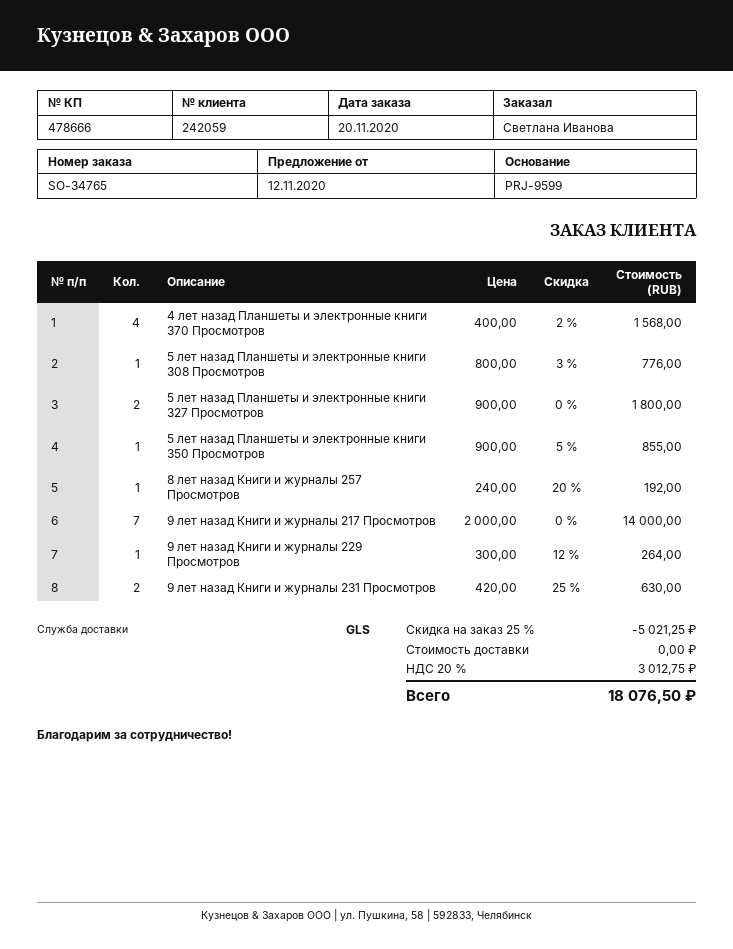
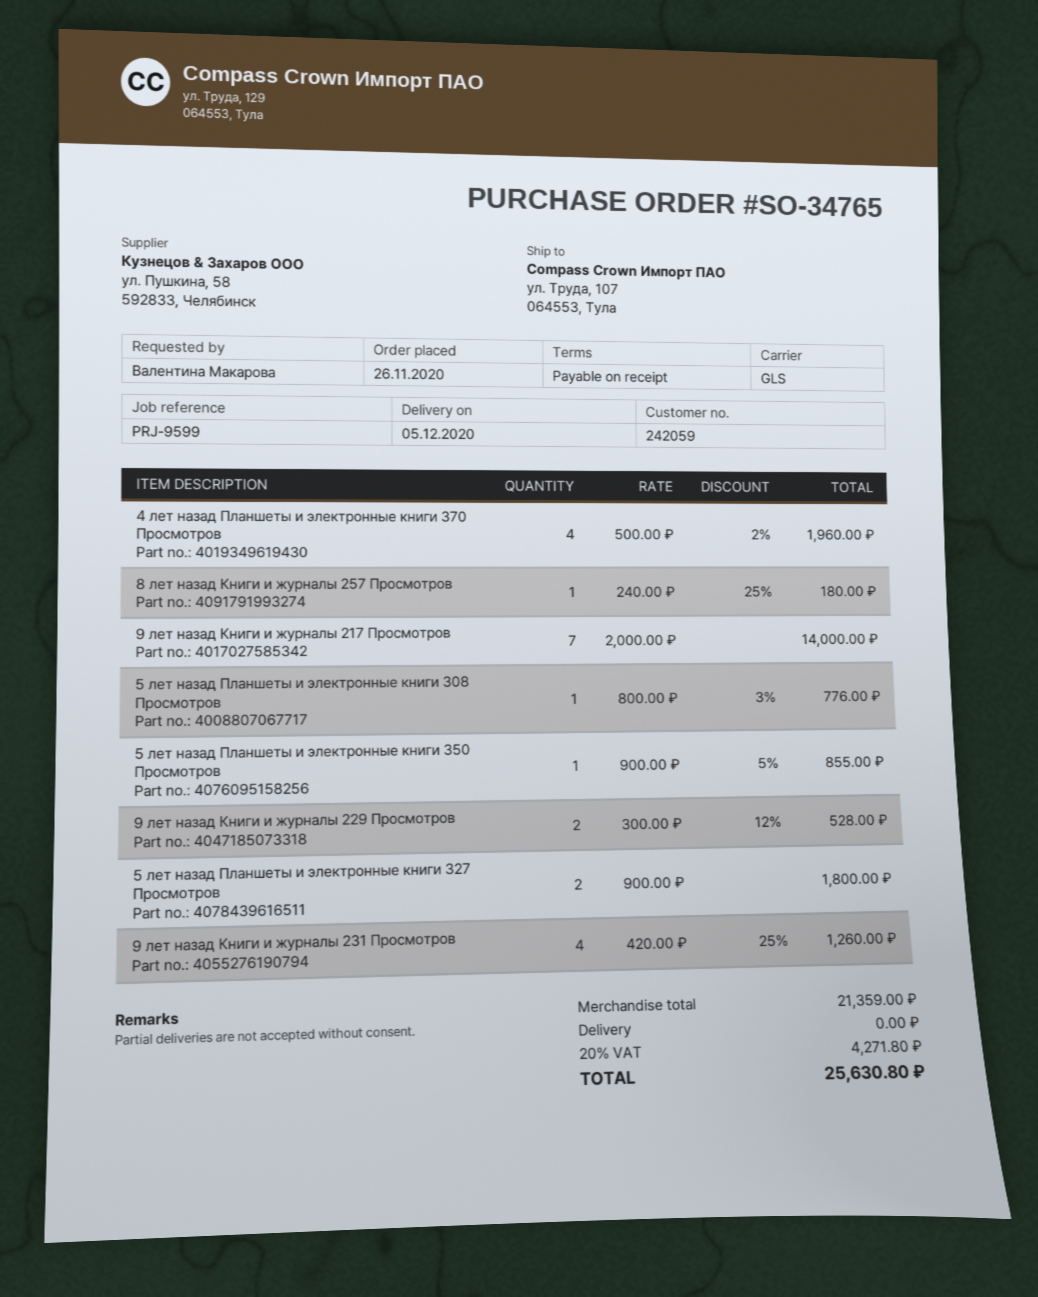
order date: 2020-11-20 -> 2020-11-26
ordered by: Светлана Иванова -> Валентина Макарова
4 лет назад Планшеты и электронные книги 370 Просмотров: 4 x 400.00 - 2% = 1568.00 -> 4 x 500.00 - 2% = 1960.00
8 лет назад Книги и журналы 257 Просмотров: 1 x 240.00 - 20% = 192.00 -> 1 x 240.00 - 25% = 180.00
9 лет назад Книги и журналы 229 Просмотров: 1 x 300.00 - 12% = 264.00 -> 2 x 300.00 - 12% = 528.00
9 лет назад Книги и журналы 231 Просмотров: 2 x 420.00 - 25% = 630.00 -> 4 x 420.00 - 25% = 1260.00
discount: 25% = 5021.25 -> none
tax: 20% = 3012.75 -> 20% = 4271.80
total: 18076.50 -> 25630.80

